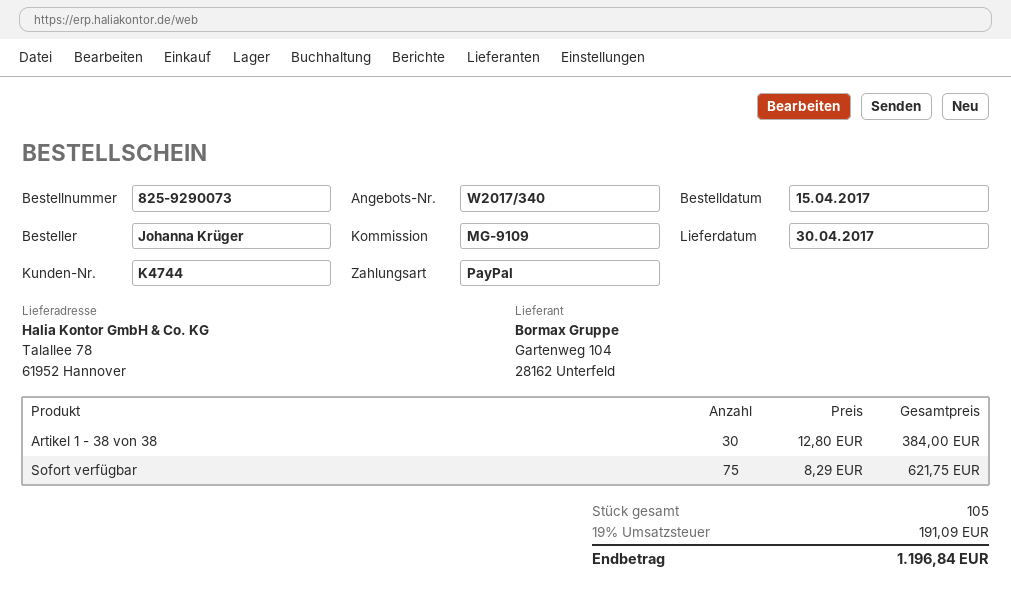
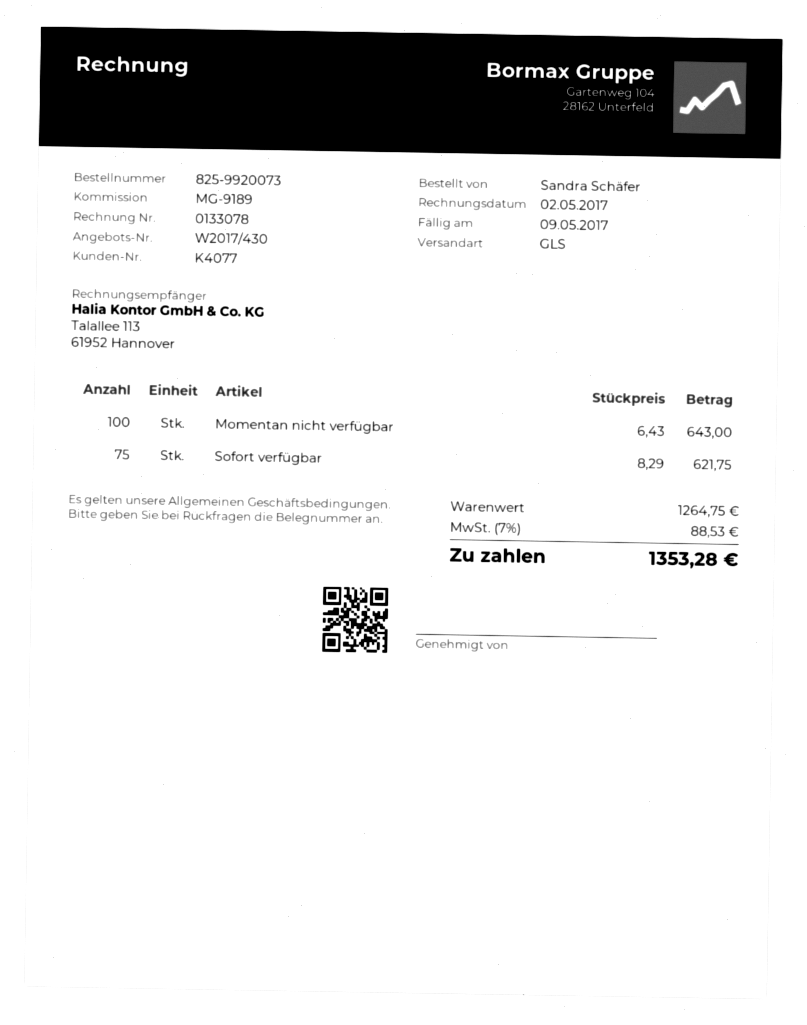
quote number: W2017/340 -> W2017/430
order number: 825-9290073 -> 825-9920073
customer number: K4744 -> K4077
reference: MG-9109 -> MG-9189
ordered by: Johanna Krüger -> Sandra Schäfer
Artikel 1 - 38 von 38: 30 x 12.80 = 384.00 -> none
Momentan nicht verfügbar: none -> 100 x 6.43 = 643.00
tax: 19% = 191.09 -> 7% = 88.53
total: 1196.84 -> 1353.28

